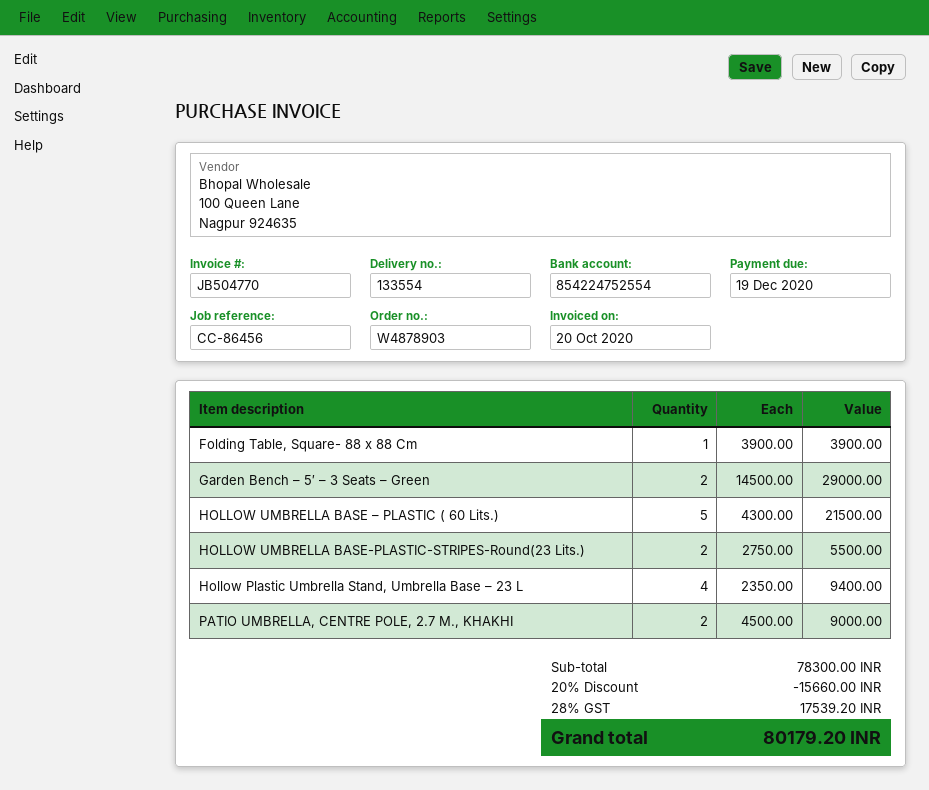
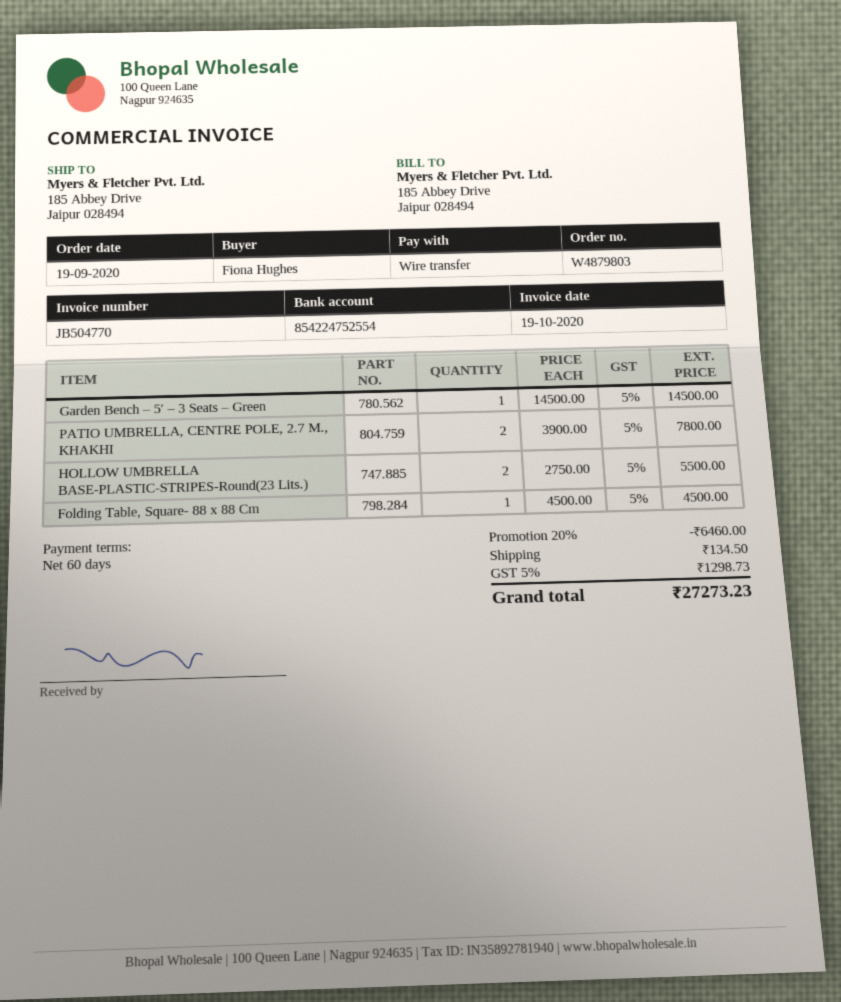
order number: W4878903 -> W4879803
invoice date: 2020-10-20 -> 2020-10-19
Folding Table, Square- 88 x 88 Cm: 1 x 3900.00 = 3900.00 -> 1 x 4500.00 = 4500.00
Garden Bench – 5′ – 3 Seats – Green: 2 x 14500.00 = 29000.00 -> 1 x 14500.00 = 14500.00
HOLLOW UMBRELLA BASE – PLASTIC ( 60 Lits.): 5 x 4300.00 = 21500.00 -> none
Hollow Plastic Umbrella Stand, Umbrella Base – 23 L: 4 x 2350.00 = 9400.00 -> none
PATIO UMBRELLA, CENTRE POLE, 2.7 M., KHAKHI: 2 x 4500.00 = 9000.00 -> 2 x 3900.00 = 7800.00
discount: 20% = 15660.00 -> 20% = 6460.00
shipping: none -> 134.50
tax: 28% = 17539.20 -> 5% = 1298.73
total: 80179.20 -> 27273.23

